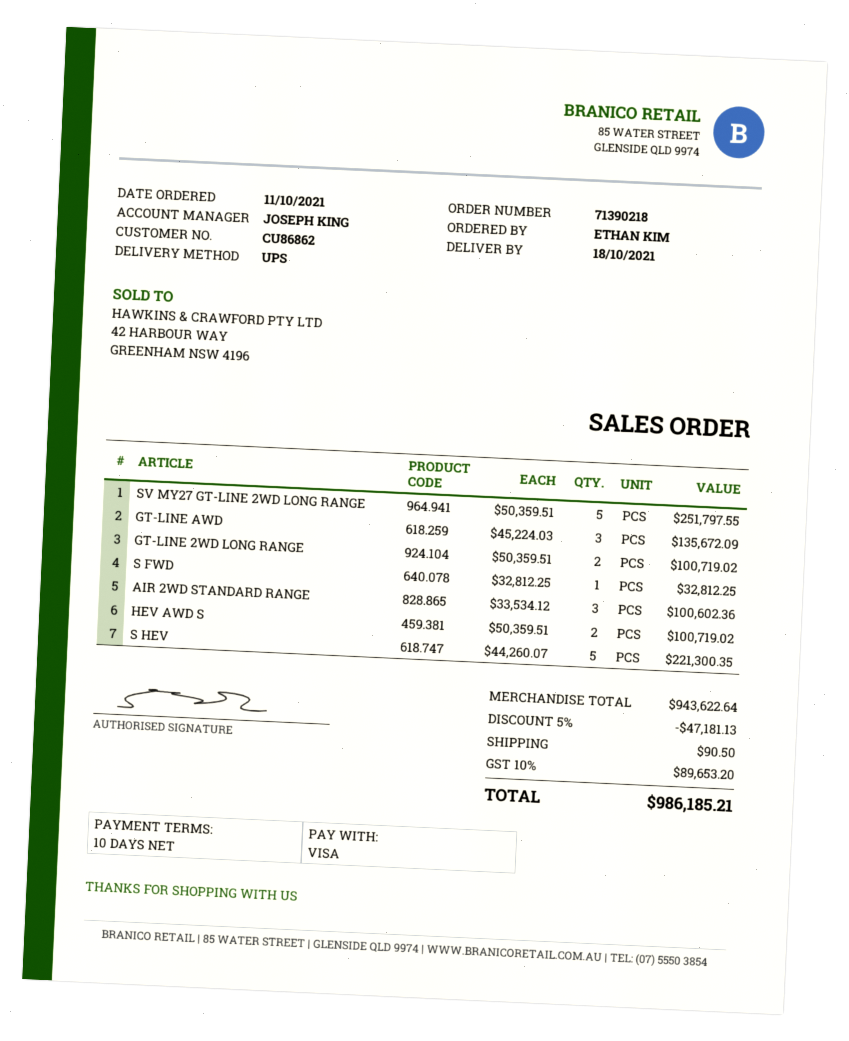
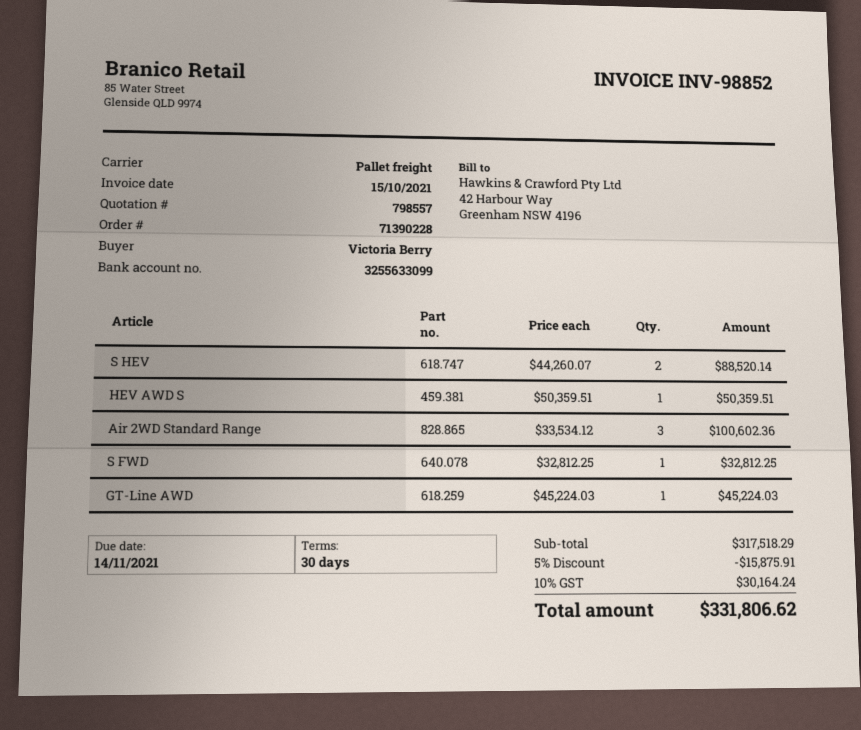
order number: 71390218 -> 71390228
payment terms: 10 days -> 30 days
ordered by: ETHAN KIM -> Victoria Berry
shipping method: UPS -> pallet freight
SV MY27 GT-LINE 2WD LONG RANGE: 5 x 50359.51 = 251797.55 -> none
GT-LINE AWD: 3 x 45224.03 = 135672.09 -> 1 x 45224.03 = 45224.03
GT-LINE 2WD LONG RANGE: 2 x 50359.51 = 100719.02 -> none
HEV AWD S: 2 x 50359.51 = 100719.02 -> 1 x 50359.51 = 50359.51
S HEV: 5 x 44260.07 = 221300.35 -> 2 x 44260.07 = 88520.14
subtotal: 943622.64 -> 317518.29
discount: 5% = 47181.13 -> 5% = 15875.91
shipping: 90.50 -> none
tax: 10% = 89653.20 -> 10% = 30164.24
total: 986185.21 -> 331806.62

